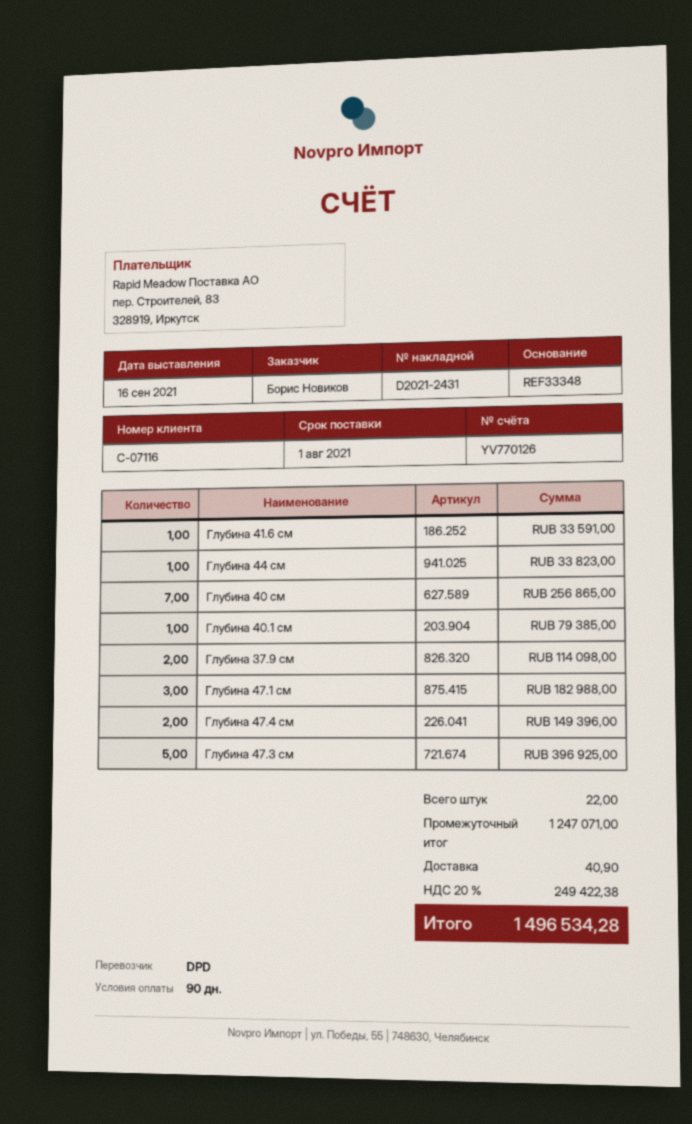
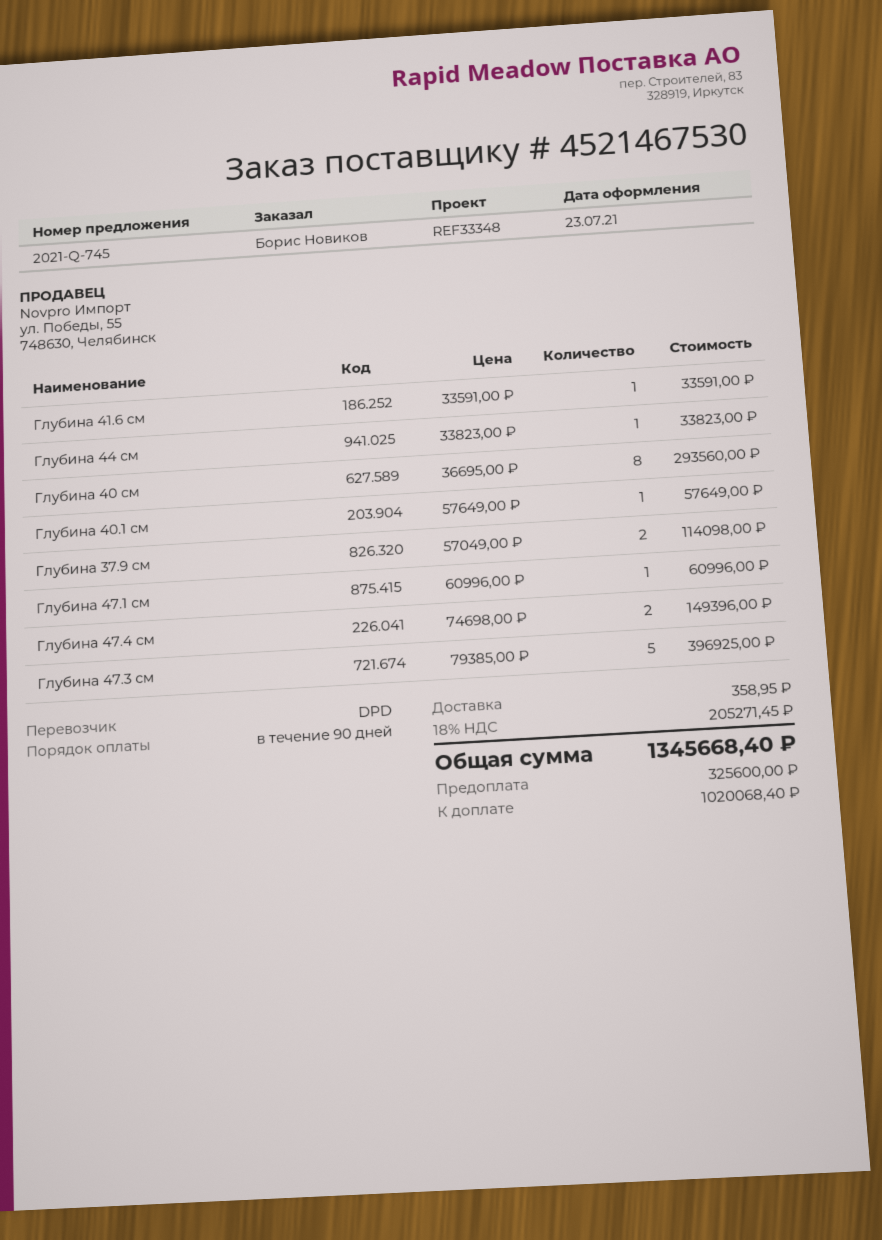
Глубина 40 см: 7 for 256865.00 -> 8 for 293560.00
Глубина 40.1 см: 1 for 79385.00 -> 1 for 57649.00
Глубина 47.1 см: 3 for 182988.00 -> 1 for 60996.00
shipping: 40.90 -> 358.95
tax: 20% = 249422.38 -> 18% = 205271.45
total: 1496534.28 -> 1345668.40

